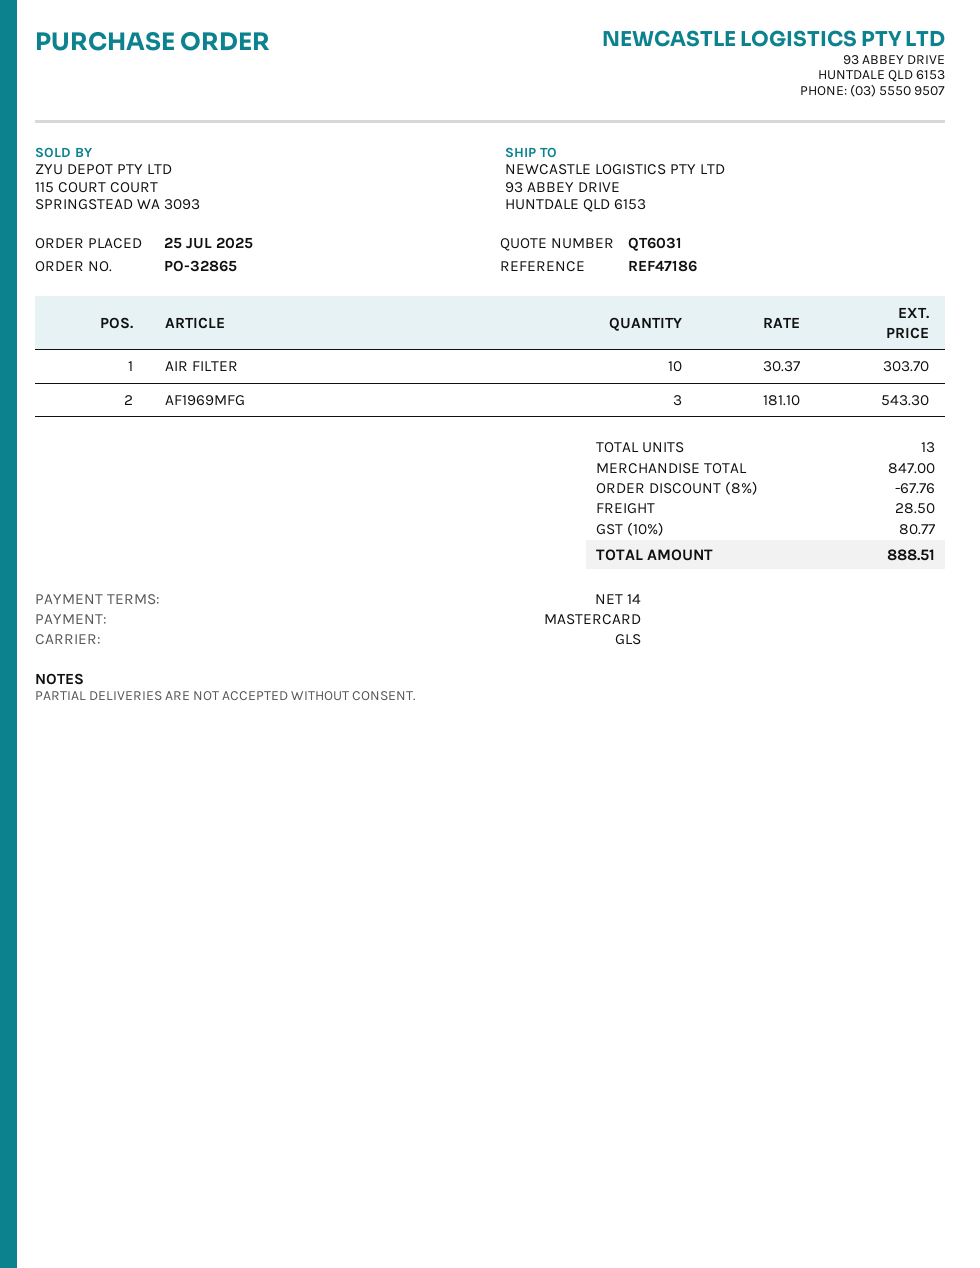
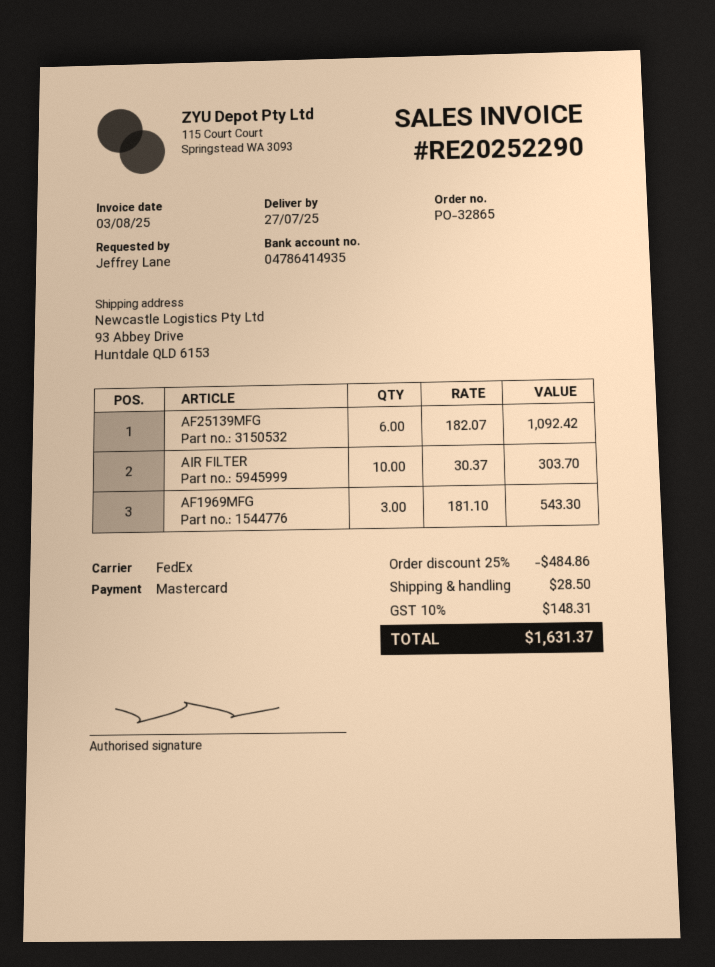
shipping method: GLS -> FedEx
AF25139MFG: none -> 6 x 182.07 = 1092.42
discount: 8% = 67.76 -> 25% = 484.86
tax: 10% = 80.77 -> 10% = 148.31
total: 888.51 -> 1631.37

